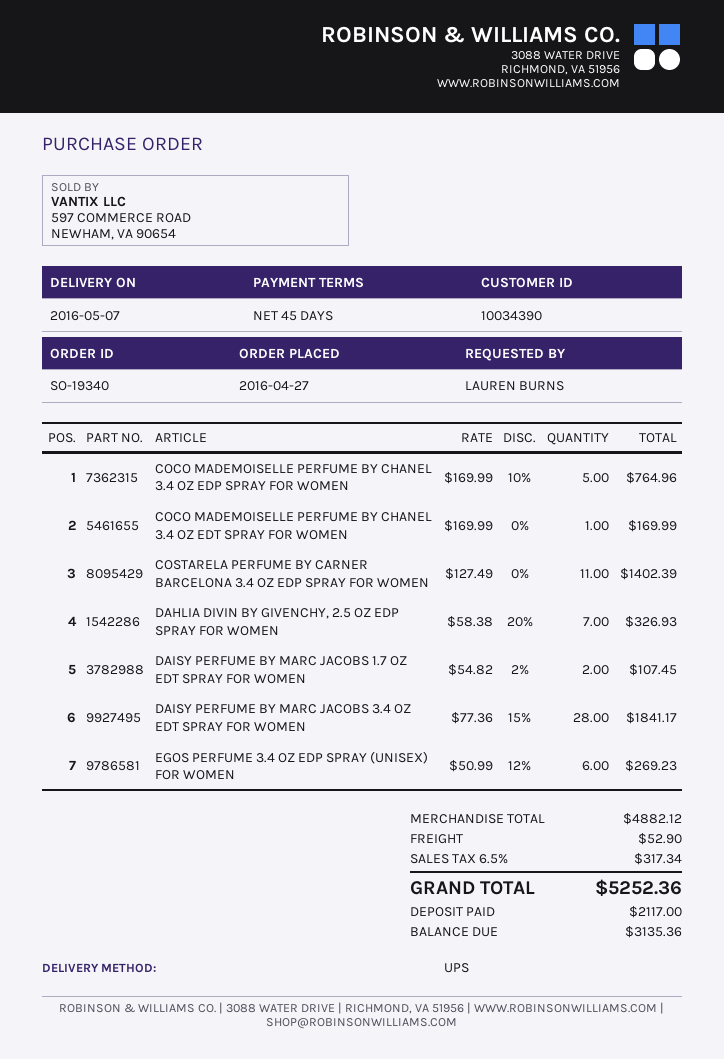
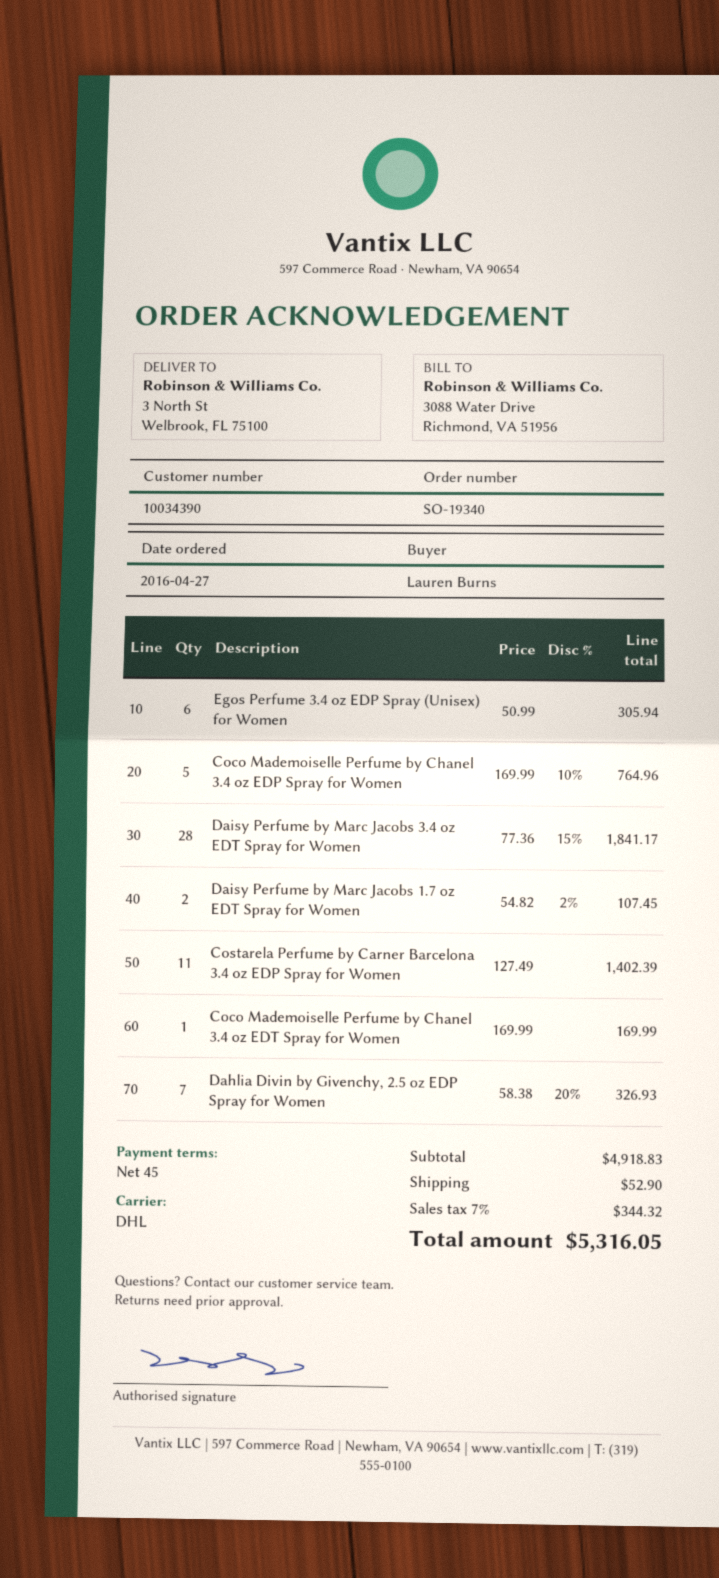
shipping method: UPS -> DHL
EGOS PERFUME 3.4 OZ EDP SPRAY (UNISEX) FOR WOMEN: 6 x 50.99 - 12% = 269.23 -> 6 x 50.99 = 305.94
subtotal: 4882.12 -> 4918.83
tax: 6.5% = 317.34 -> 7% = 344.32
total: 5252.36 -> 5316.05

